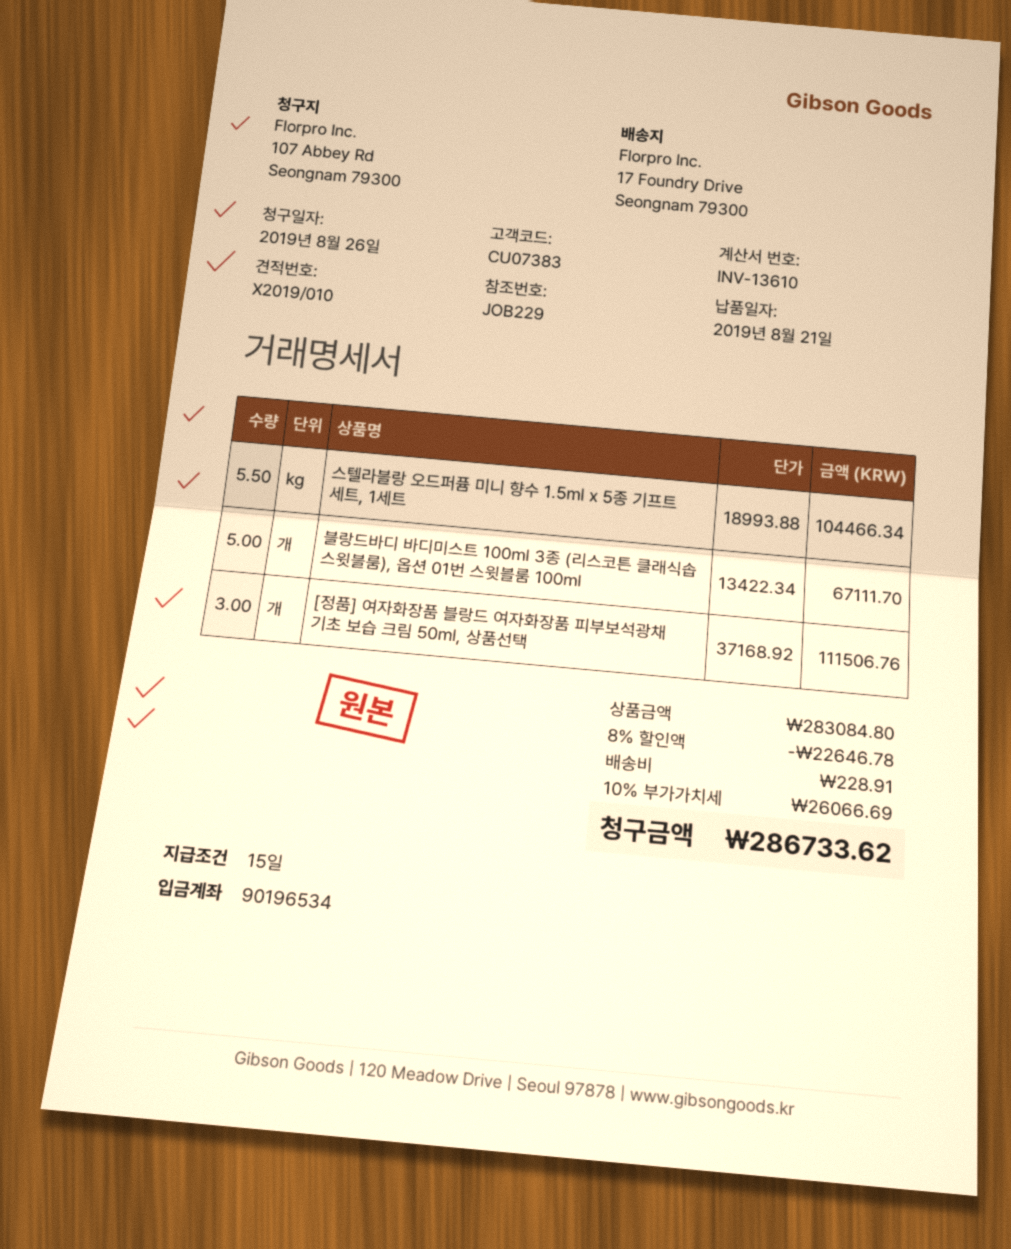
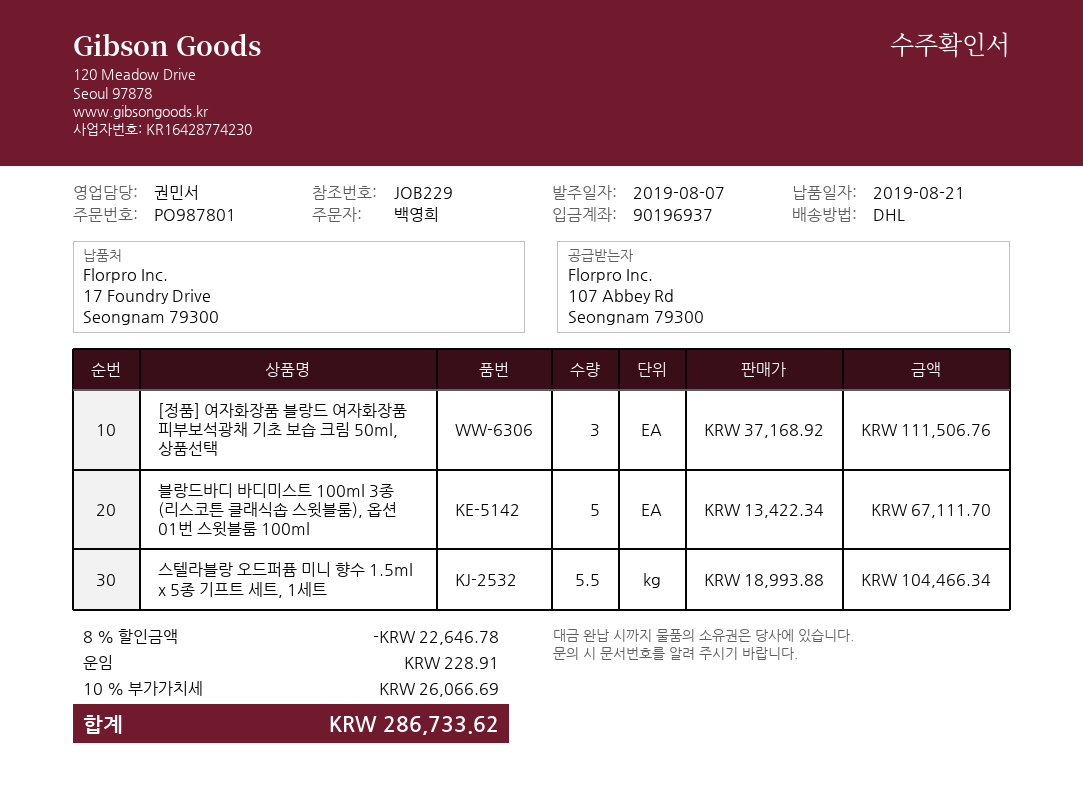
bank account: 90196534 -> 90196937

